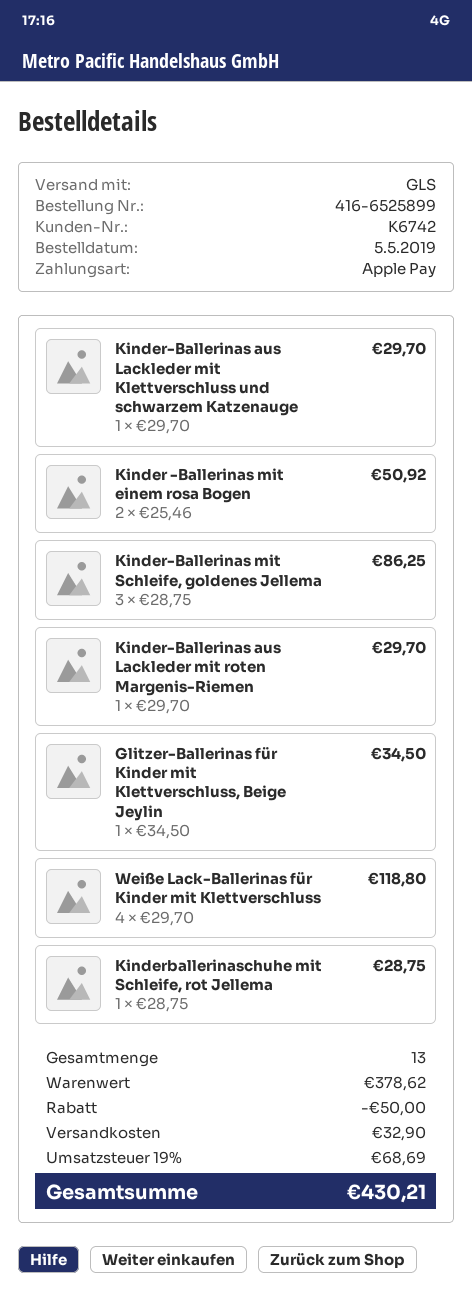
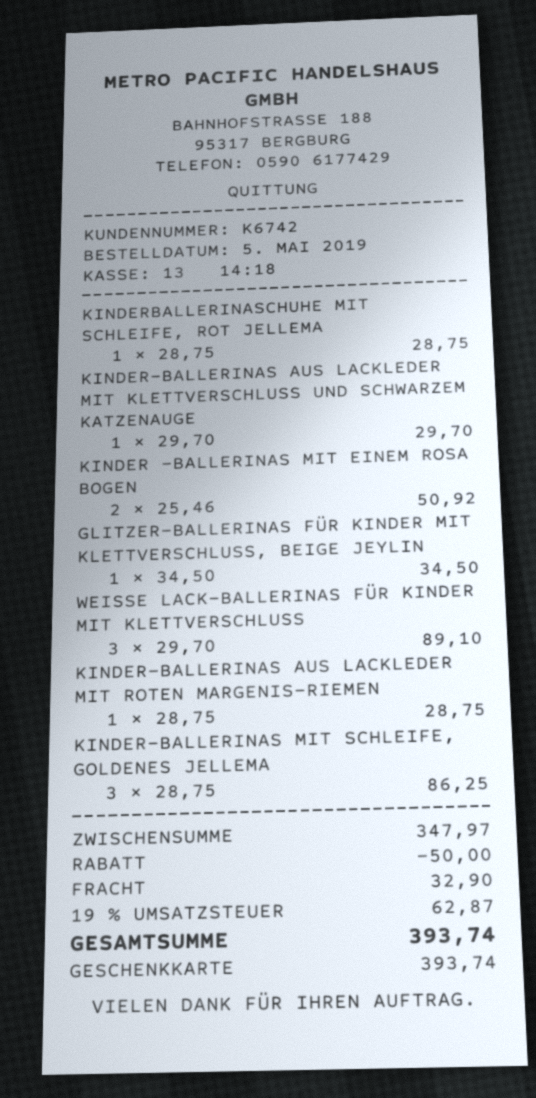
payment method: Apple Pay -> gift card
Kinder-Ballerinas aus Lackleder mit roten Margenis-Riemen: 1 x 29.70 = 29.70 -> 1 x 28.75 = 28.75
Weiße Lack-Ballerinas für Kinder mit Klettverschluss: 4 x 29.70 = 118.80 -> 3 x 29.70 = 89.10
subtotal: 378.62 -> 347.97
tax: 19% = 68.69 -> 19% = 62.87
total: 430.21 -> 393.74

